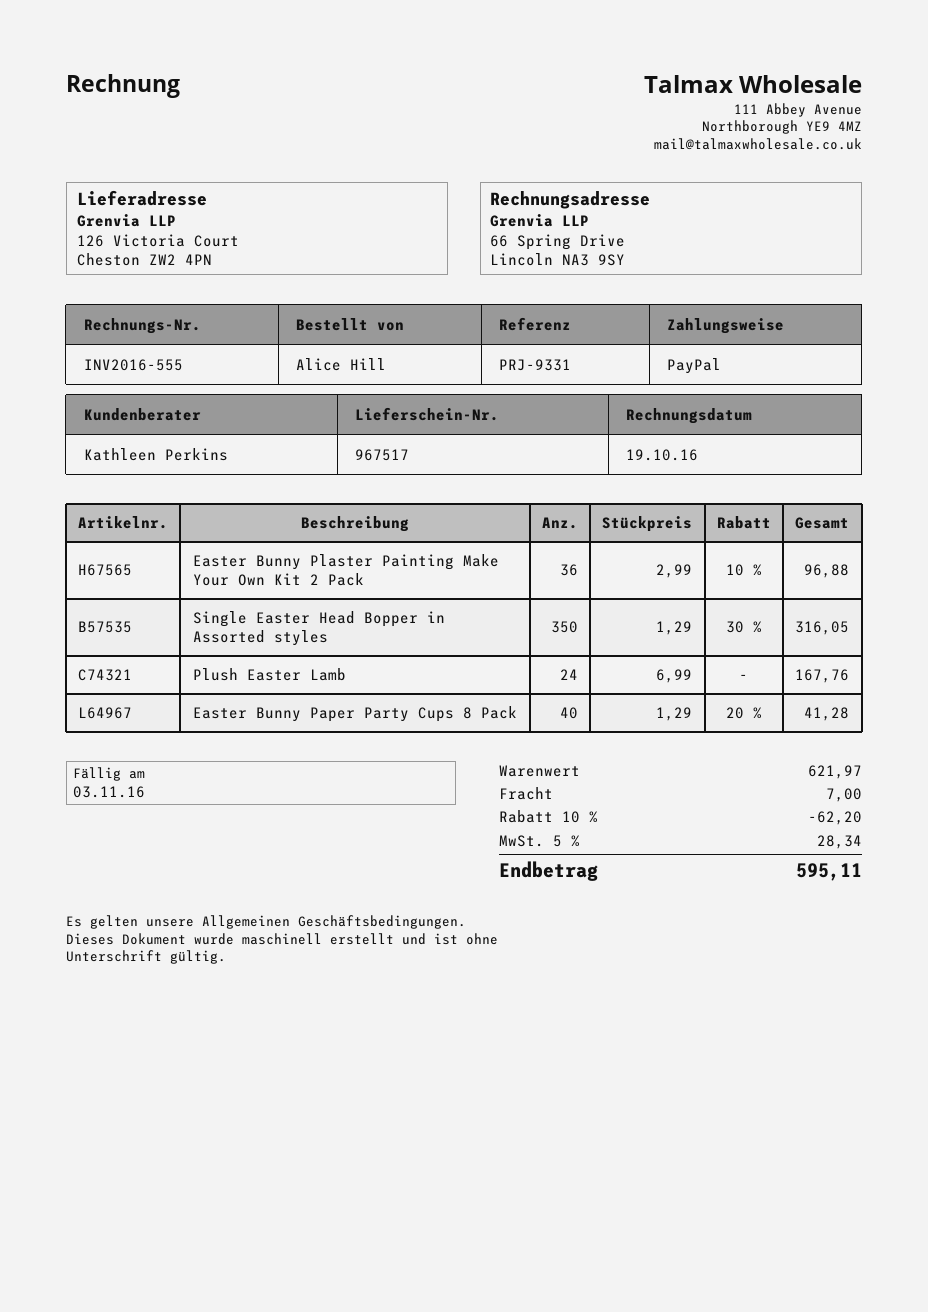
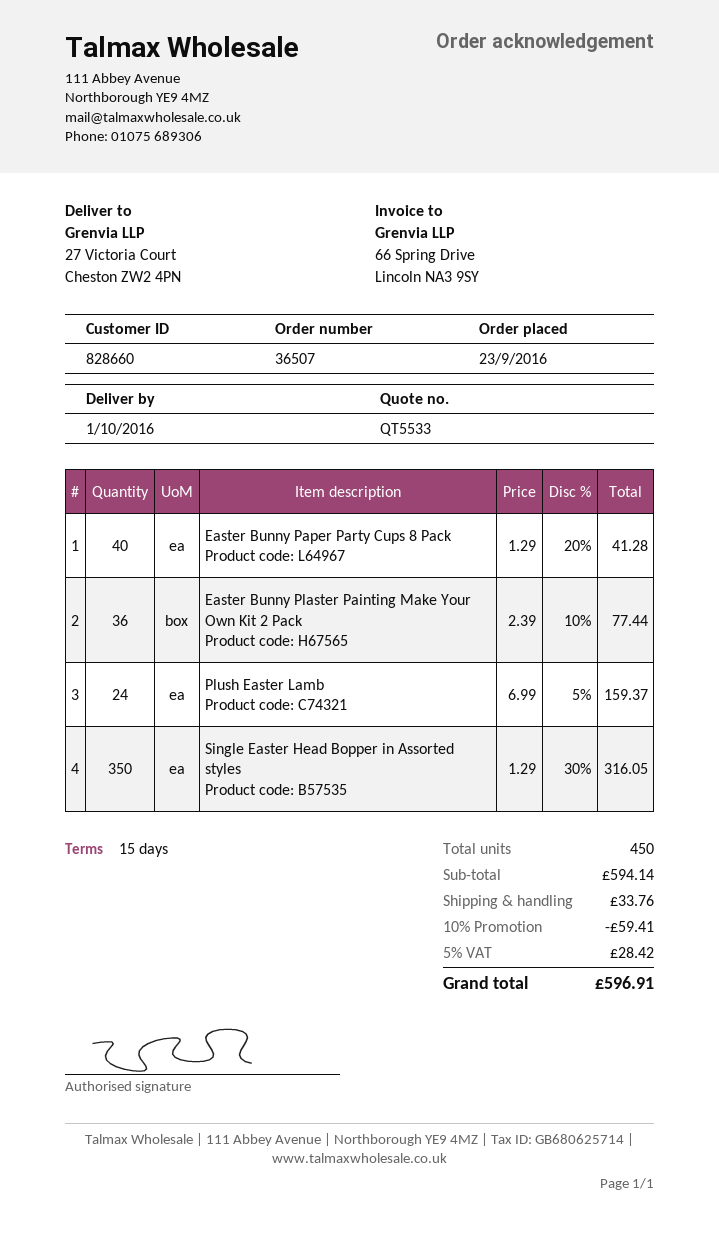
ship to: 126 Victoria Court, Cheston ZW2 4PN -> 27 Victoria Court, Cheston ZW2 4PN
Easter Bunny Plaster Painting Make Your Own Kit 2 Pack: 36 x 2.99 - 10% = 96.88 -> 36 x 2.39 - 10% = 77.44
Plush Easter Lamb: 24 x 6.99 = 167.76 -> 24 x 6.99 - 5% = 159.37
subtotal: 621.97 -> 594.14
discount: 10% = 62.20 -> 10% = 59.41
shipping: 7.00 -> 33.76
tax: 5% = 28.34 -> 5% = 28.42
total: 595.11 -> 596.91

